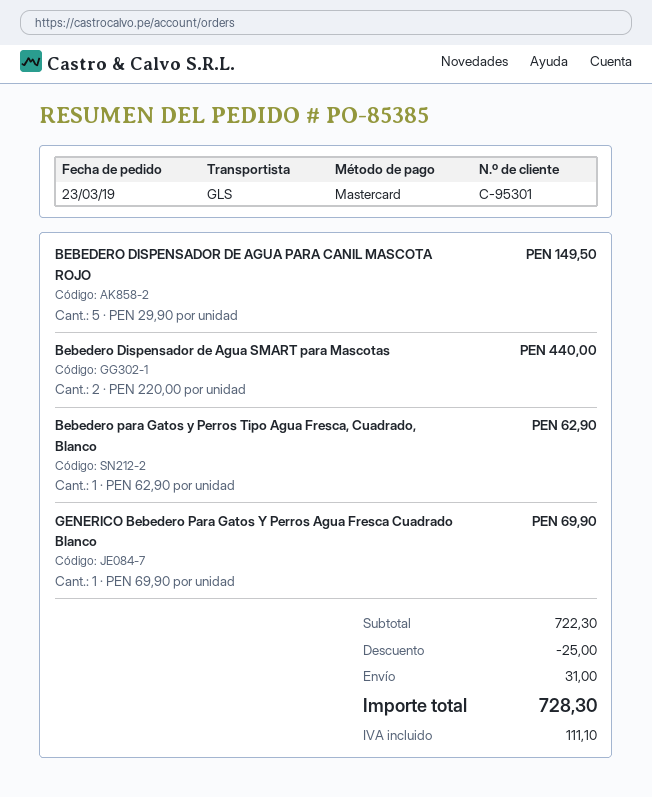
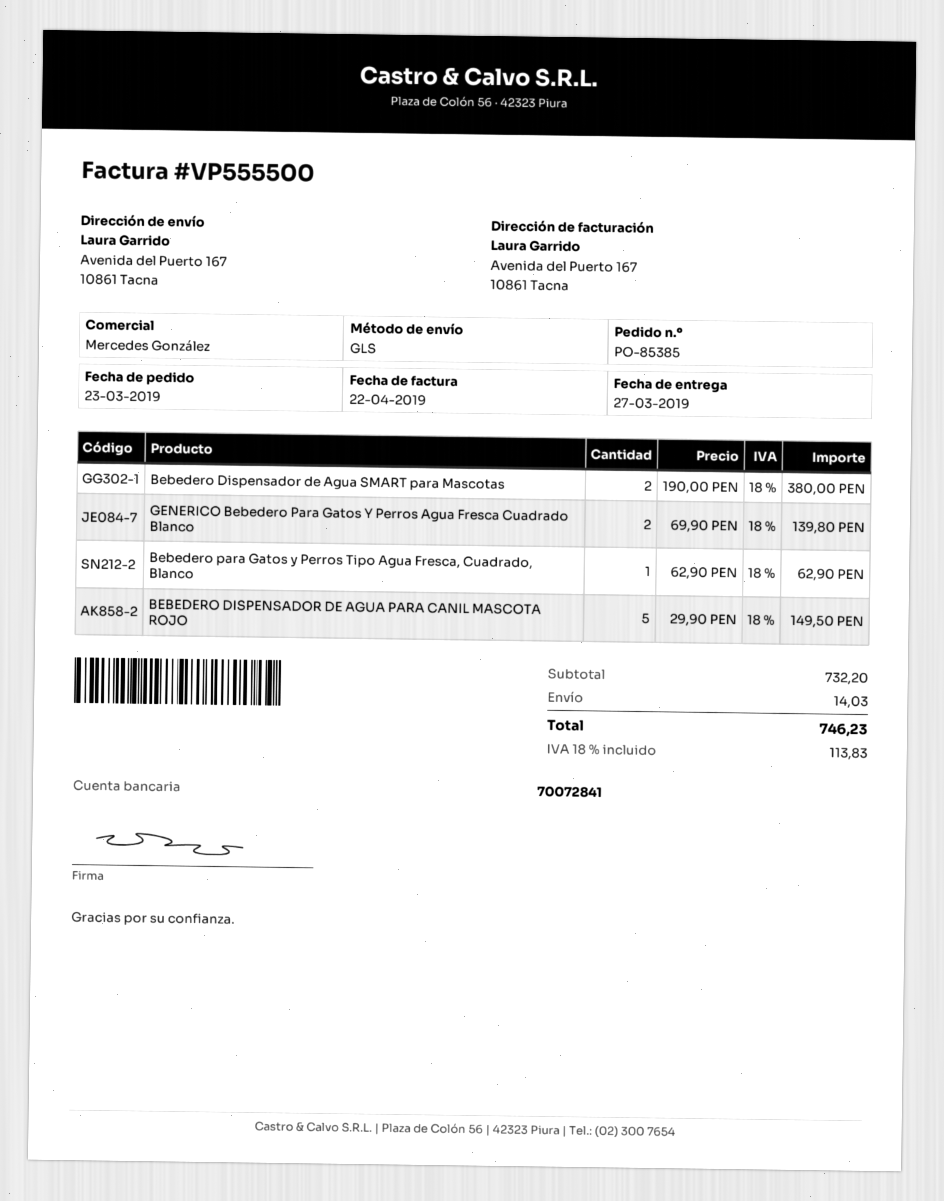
Bebedero Dispensador de Agua SMART para Mascotas: 2 x 220.00 = 440.00 -> 2 x 190.00 = 380.00
GENERICO Bebedero Para Gatos Y Perros Agua Fresca Cuadrado Blanco: 1 x 69.90 = 69.90 -> 2 x 69.90 = 139.80
subtotal: 722.30 -> 732.20
discount: 25.00 -> none
shipping: 31.00 -> 14.03
tax: 111.10 -> 113.83
total: 728.30 -> 746.23

